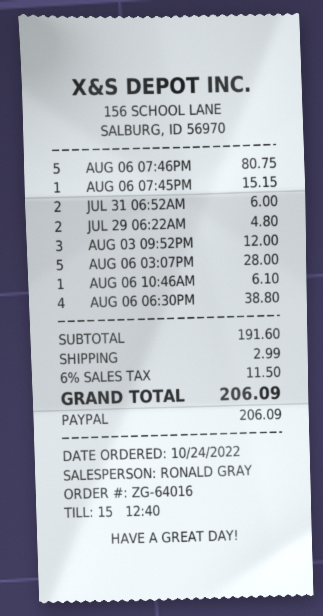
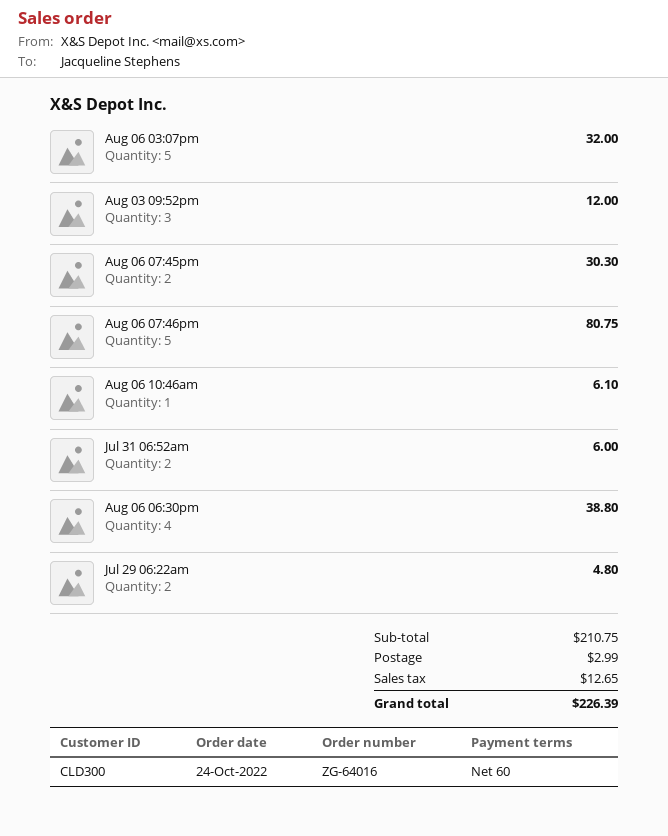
AUG 06 07:45PM: 1 for 15.15 -> 2 for 30.30
AUG 06 03:07PM: 5 for 28.00 -> 5 for 32.00
subtotal: 191.60 -> 210.75
tax: 11.50 -> 12.65
total: 206.09 -> 226.39

